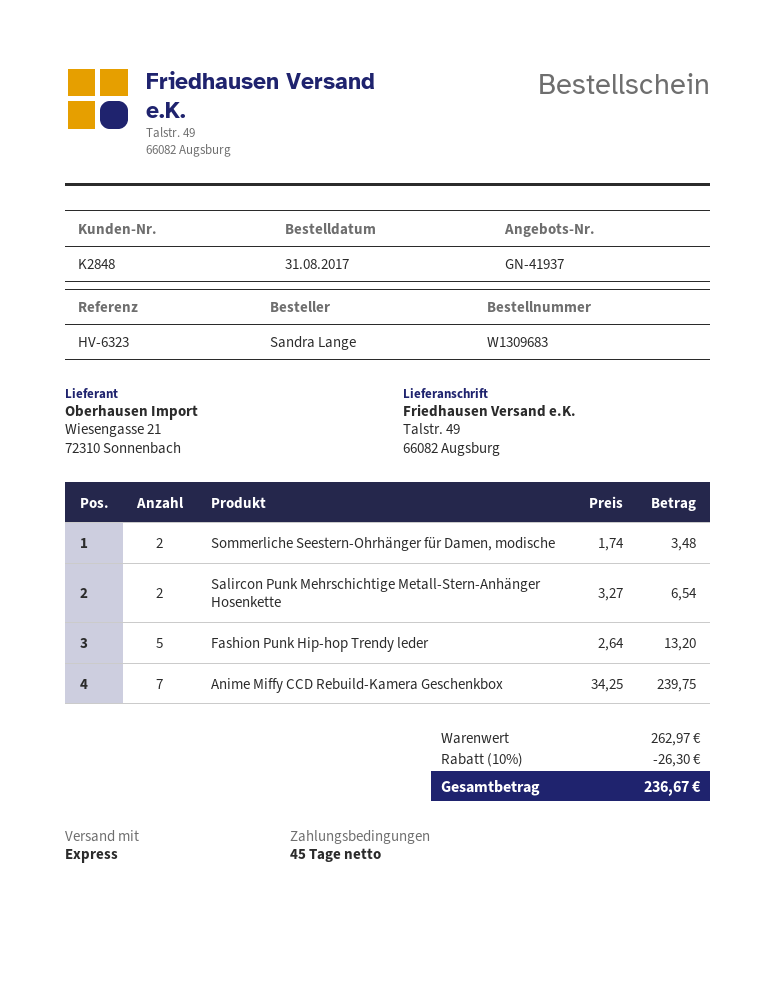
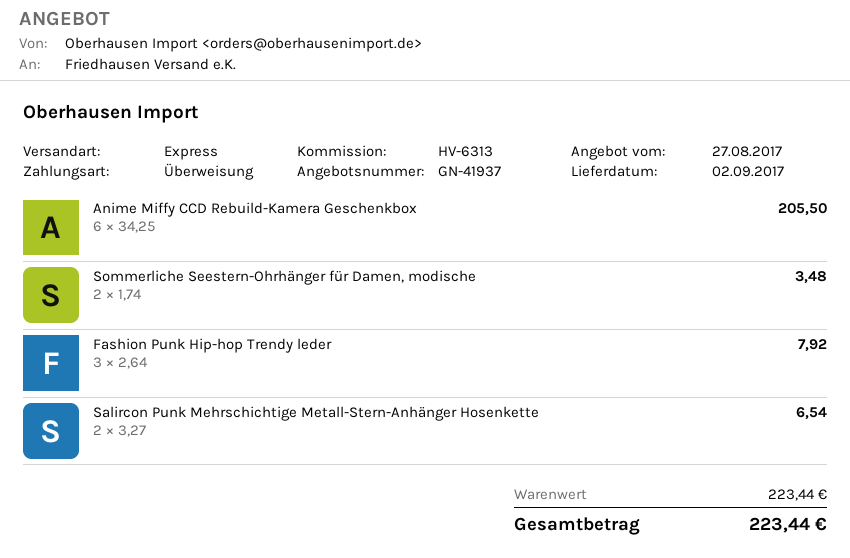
reference: HV-6323 -> HV-6313
Fashion Punk Hip-hop Trendy leder: 5 x 2.64 = 13.20 -> 3 x 2.64 = 7.92
Anime Miffy CCD Rebuild-Kamera Geschenkbox: 7 x 34.25 = 239.75 -> 6 x 34.25 = 205.50
subtotal: 262.97 -> 223.44
discount: 10% = 26.30 -> none
total: 236.67 -> 223.44

